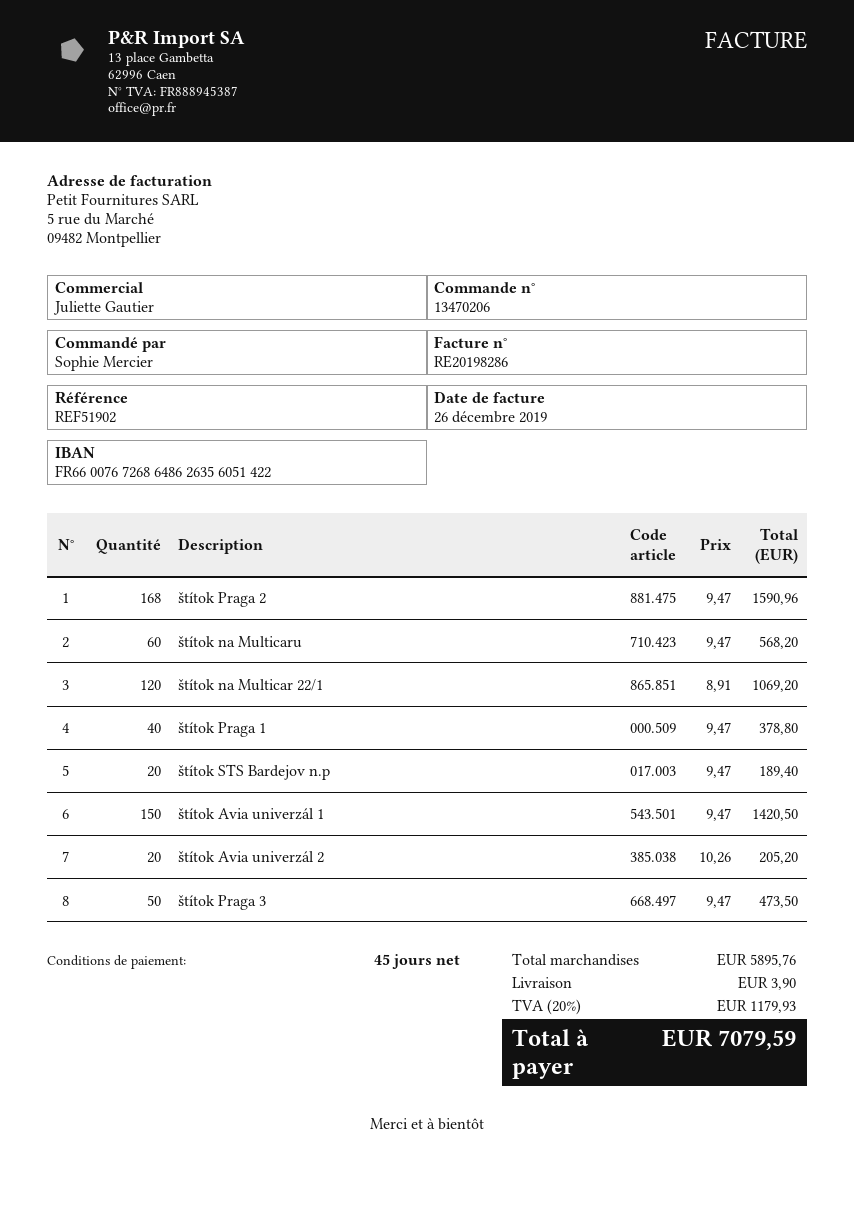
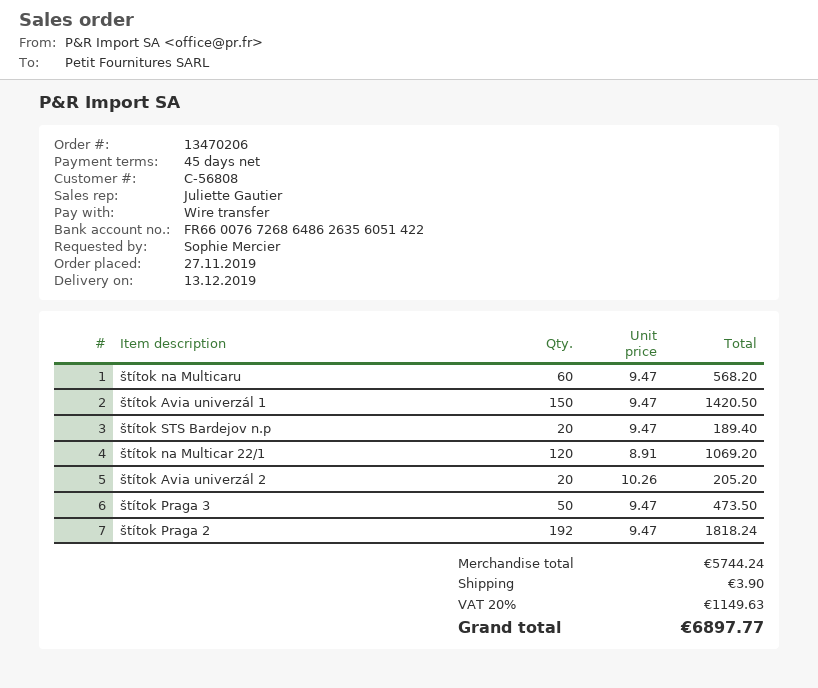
štítok Praga 2: 168 x 9.47 = 1590.96 -> 192 x 9.47 = 1818.24
štítok Praga 1: 40 x 9.47 = 378.80 -> none
subtotal: 5895.76 -> 5744.24
tax: 20% = 1179.93 -> 20% = 1149.63
total: 7079.59 -> 6897.77

